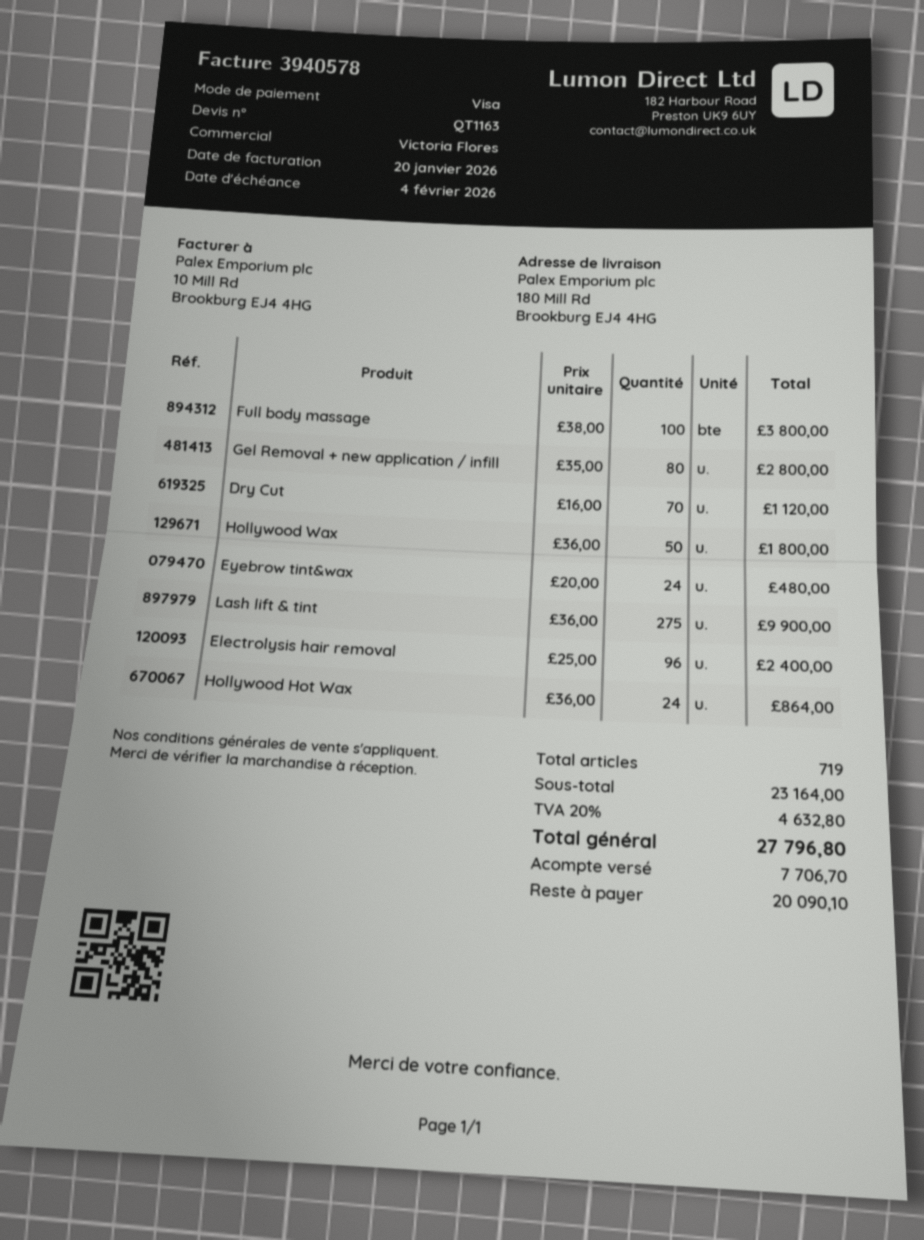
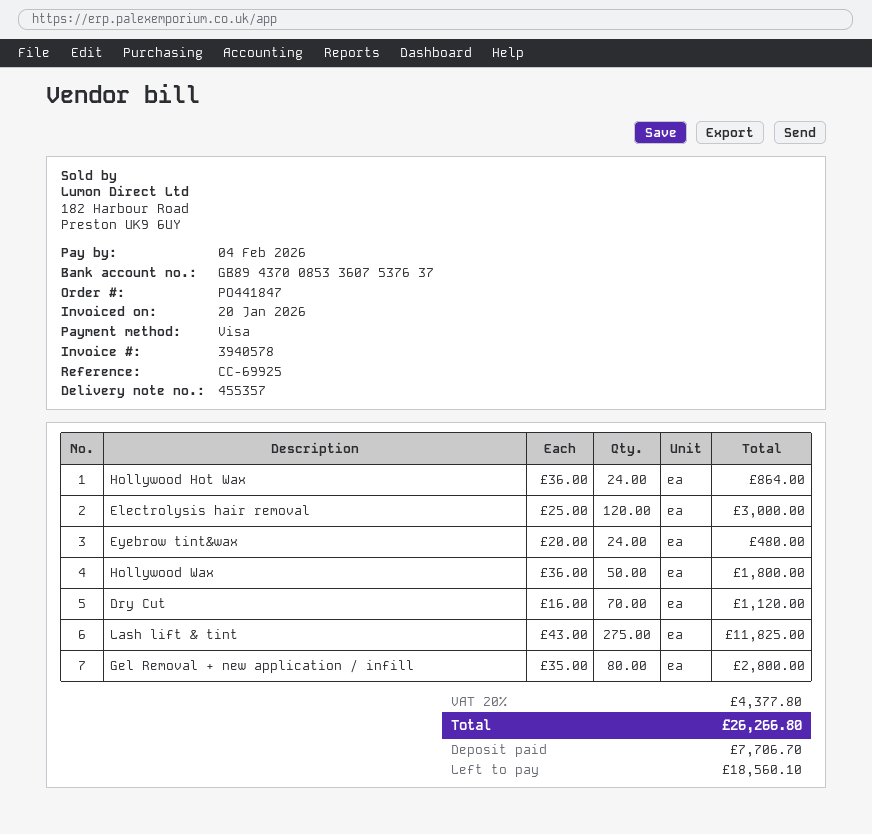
Full body massage: 100 x 38.00 = 3800.00 -> none
Lash lift & tint: 275 x 36.00 = 9900.00 -> 275 x 43.00 = 11825.00
Electrolysis hair removal: 96 x 25.00 = 2400.00 -> 120 x 25.00 = 3000.00
tax: 20% = 4632.80 -> 20% = 4377.80
total: 27796.80 -> 26266.80
balance: 20090.10 -> 18560.10

